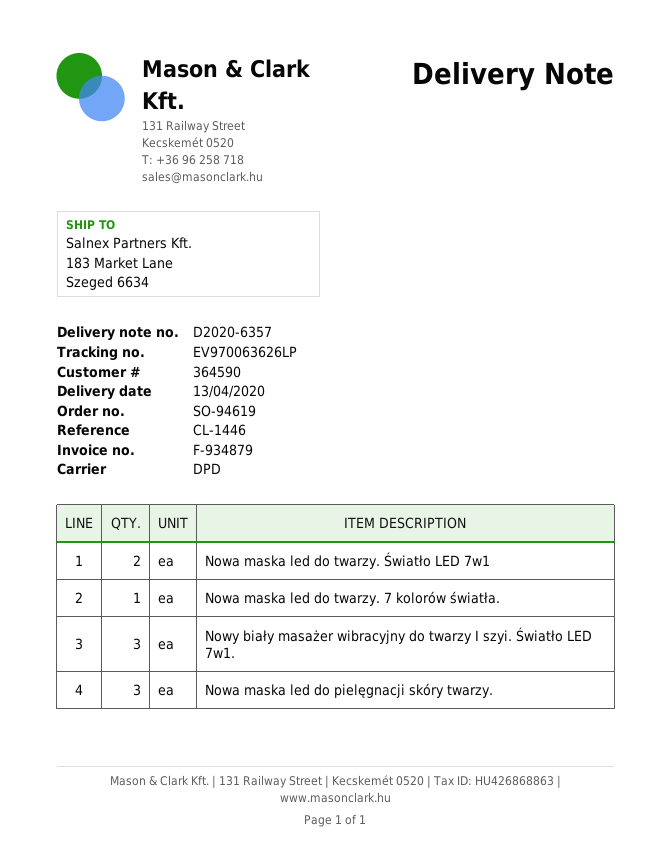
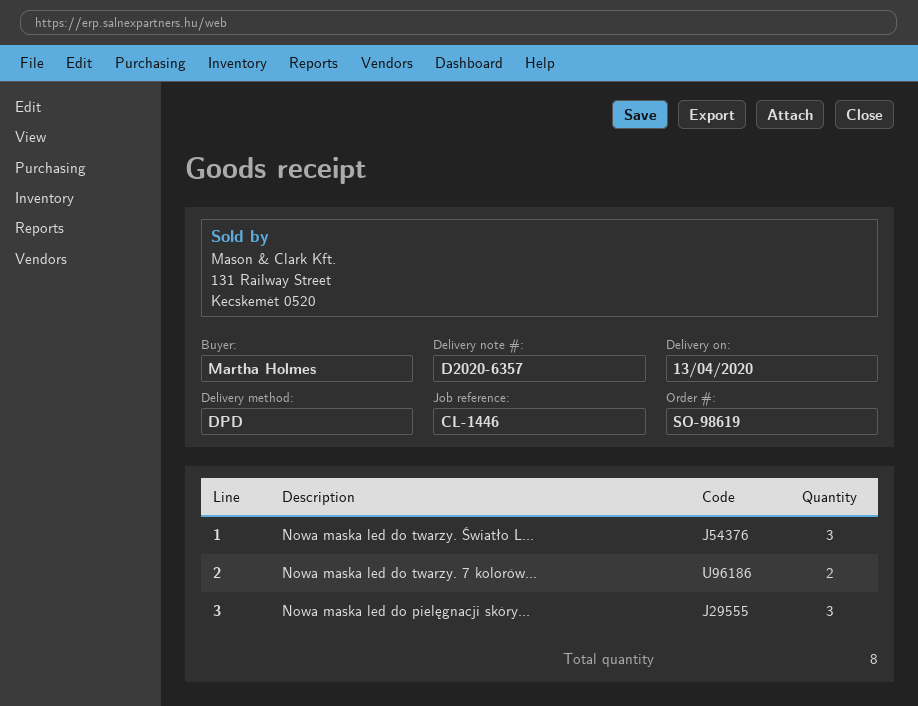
order number: SO-94619 -> SO-98619
Nowa maska led do twarzy. Światło LED 7w1: 2 -> 3
Nowa maska led do twarzy. 7 kolorów światła.: 1 -> 2
Nowy biały masażer wibracyjny do twarzy I szyi. Światło LED 7w1.: 3 -> none

